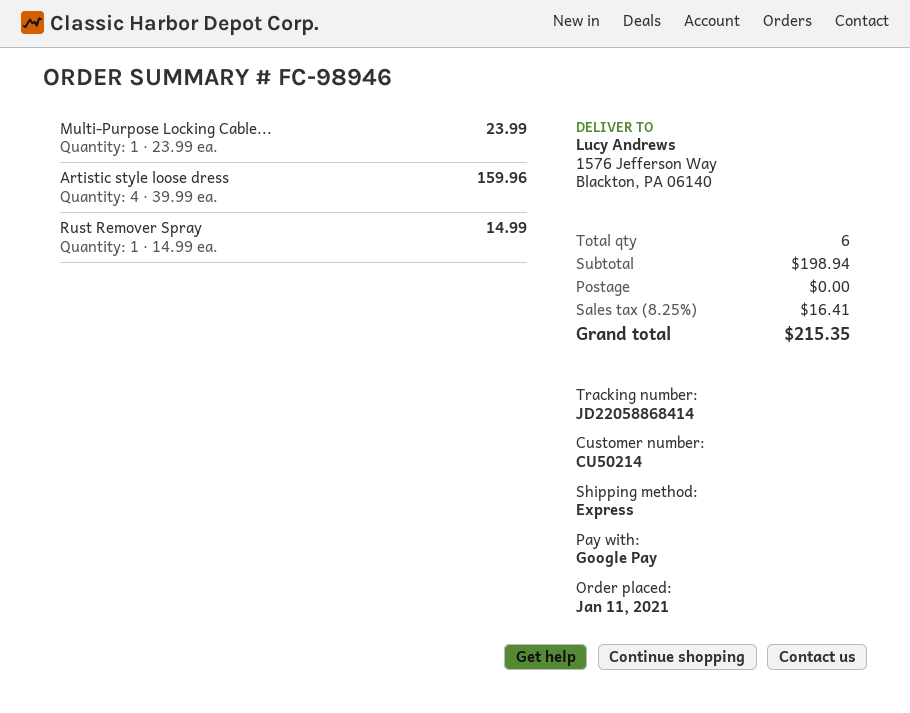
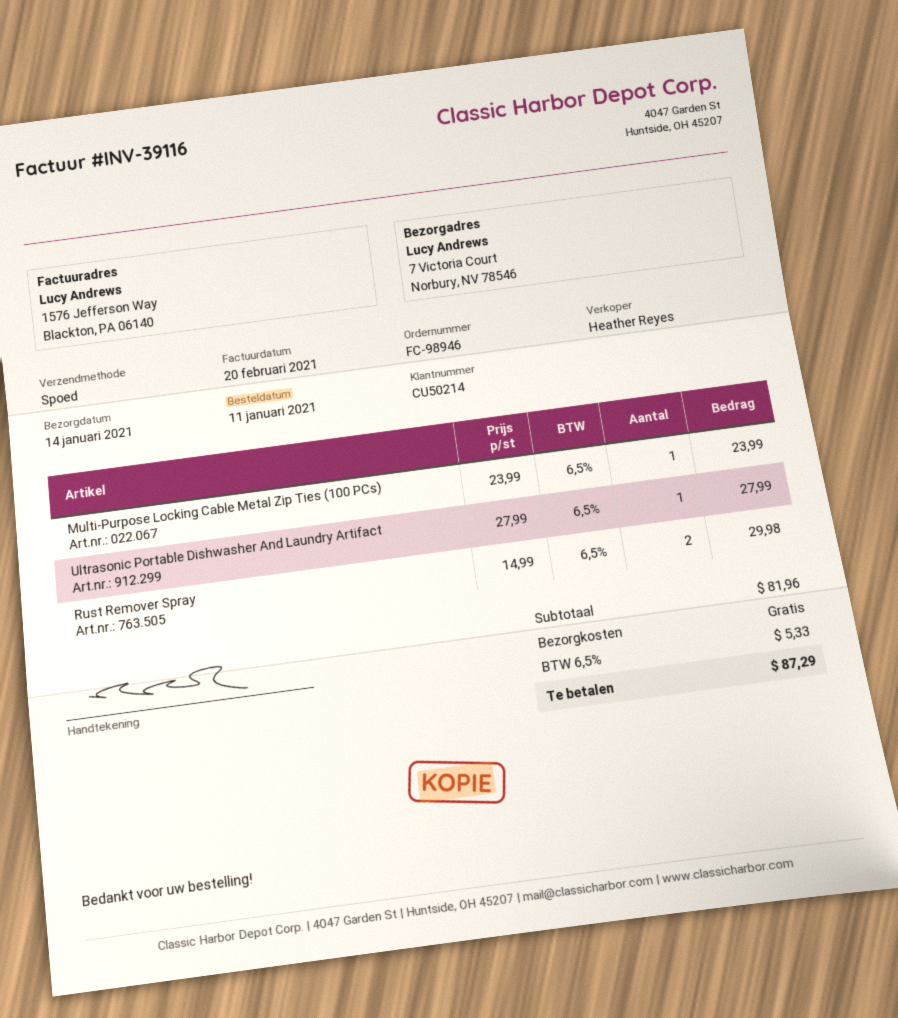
ship to: 1576 Jefferson Way, Blackton, PA 06140 -> 7 Victoria Court, Norbury, NV 78546
Artistic style loose dress: 4 x 39.99 = 159.96 -> none
Rust Remover Spray: 1 x 14.99 = 14.99 -> 2 x 14.99 = 29.98
Ultrasonic Portable Dishwasher And Laundry Artifact: none -> 1 x 27.99 = 27.99
subtotal: 198.94 -> 81.96
tax: 8.25% = 16.41 -> 6.5% = 5.33
total: 215.35 -> 87.29

